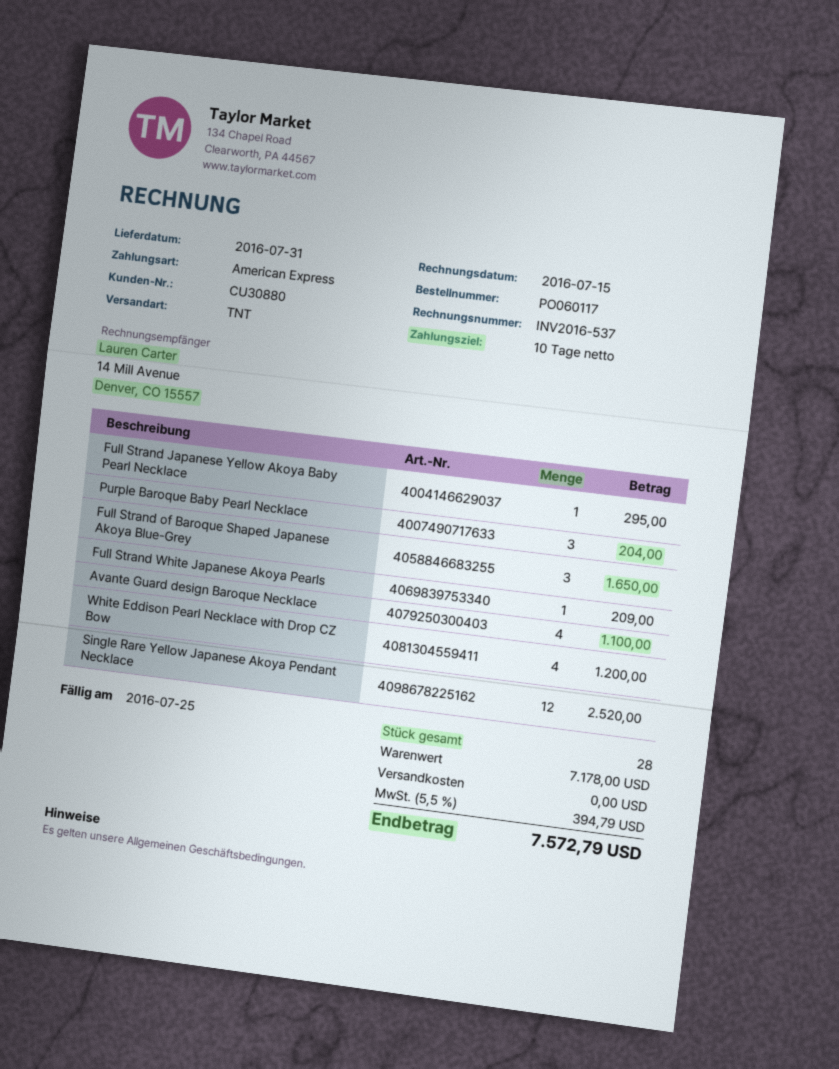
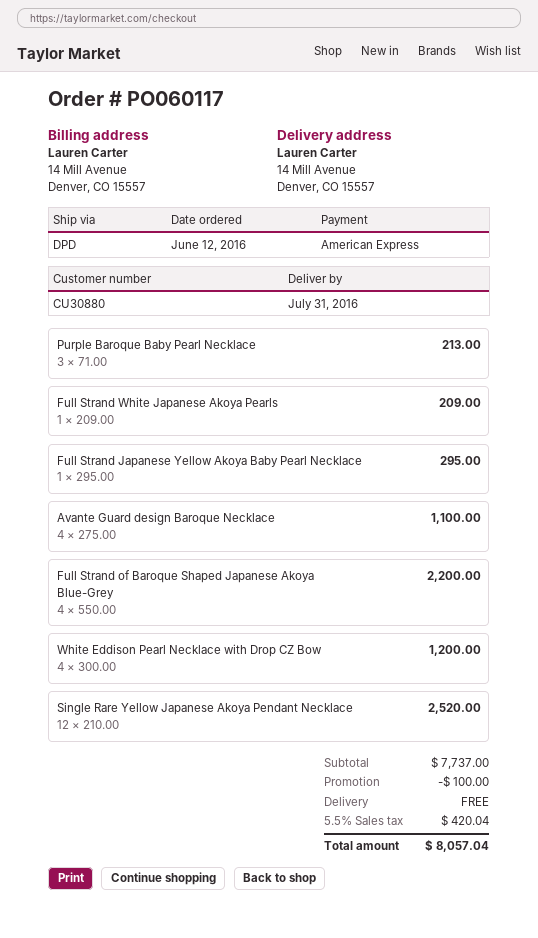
shipping method: TNT -> DPD
Purple Baroque Baby Pearl Necklace: 3 for 204.00 -> 3 for 213.00
Full Strand of Baroque Shaped Japanese Akoya Blue-Grey: 3 for 1650.00 -> 4 for 2200.00
subtotal: 7178.00 -> 7737.00
discount: none -> 100.00
tax: 5.5% = 394.79 -> 5.5% = 420.04
total: 7572.79 -> 8057.04

